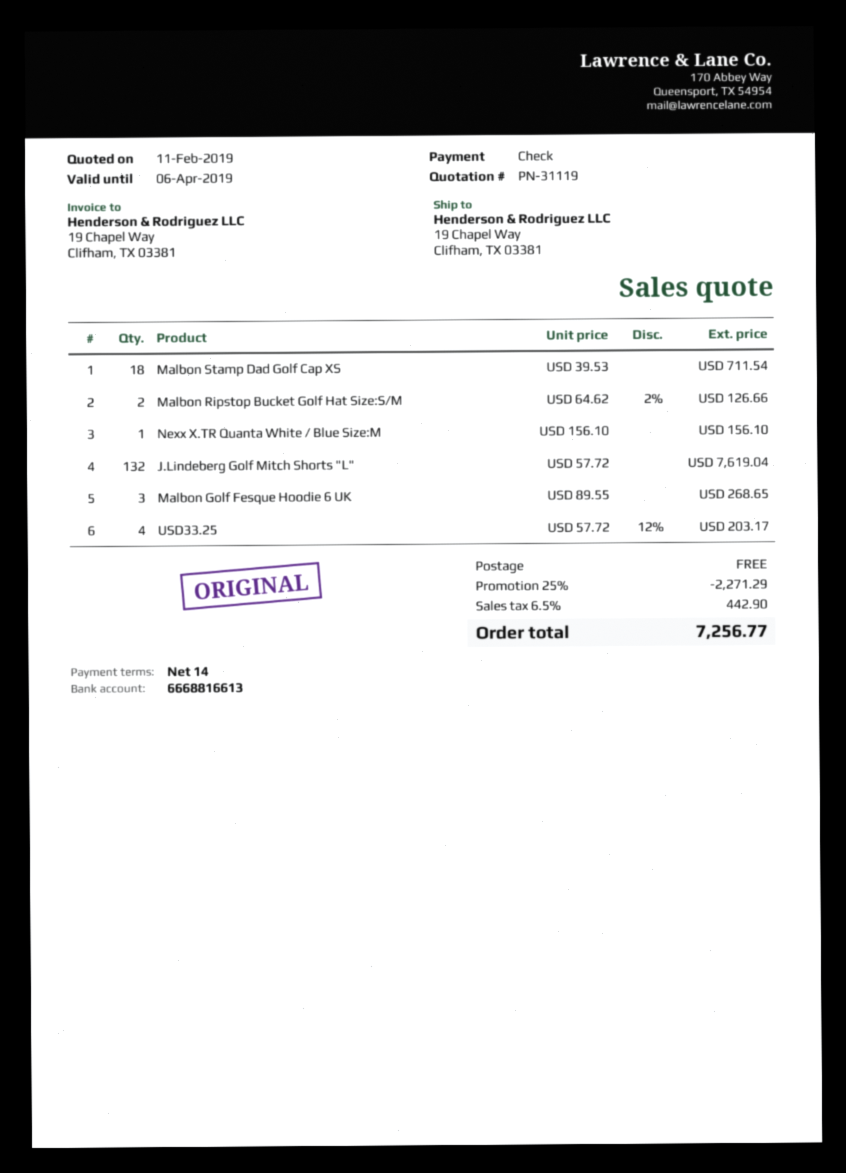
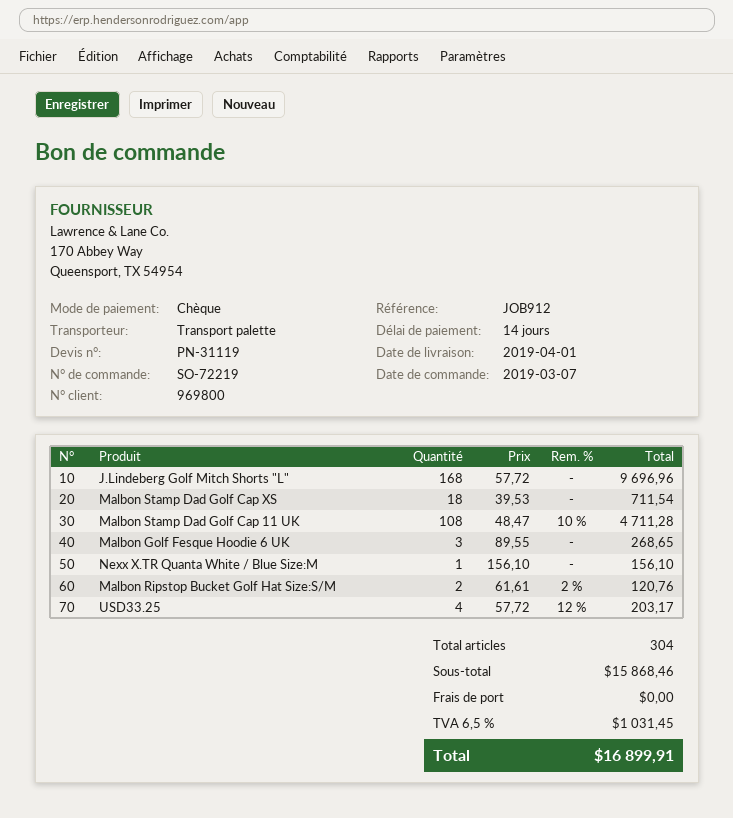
Malbon Ripstop Bucket Golf Hat Size:S/M: 2 x 64.62 - 2% = 126.66 -> 2 x 61.61 - 2% = 120.76
J.Lindeberg Golf Mitch Shorts "L": 132 x 57.72 = 7619.04 -> 168 x 57.72 = 9696.96
Malbon Stamp Dad Golf Cap 11 UK: none -> 108 x 48.47 - 10% = 4711.28
discount: 25% = 2271.29 -> none
tax: 6.5% = 442.90 -> 6.5% = 1031.45
total: 7256.77 -> 16899.91

